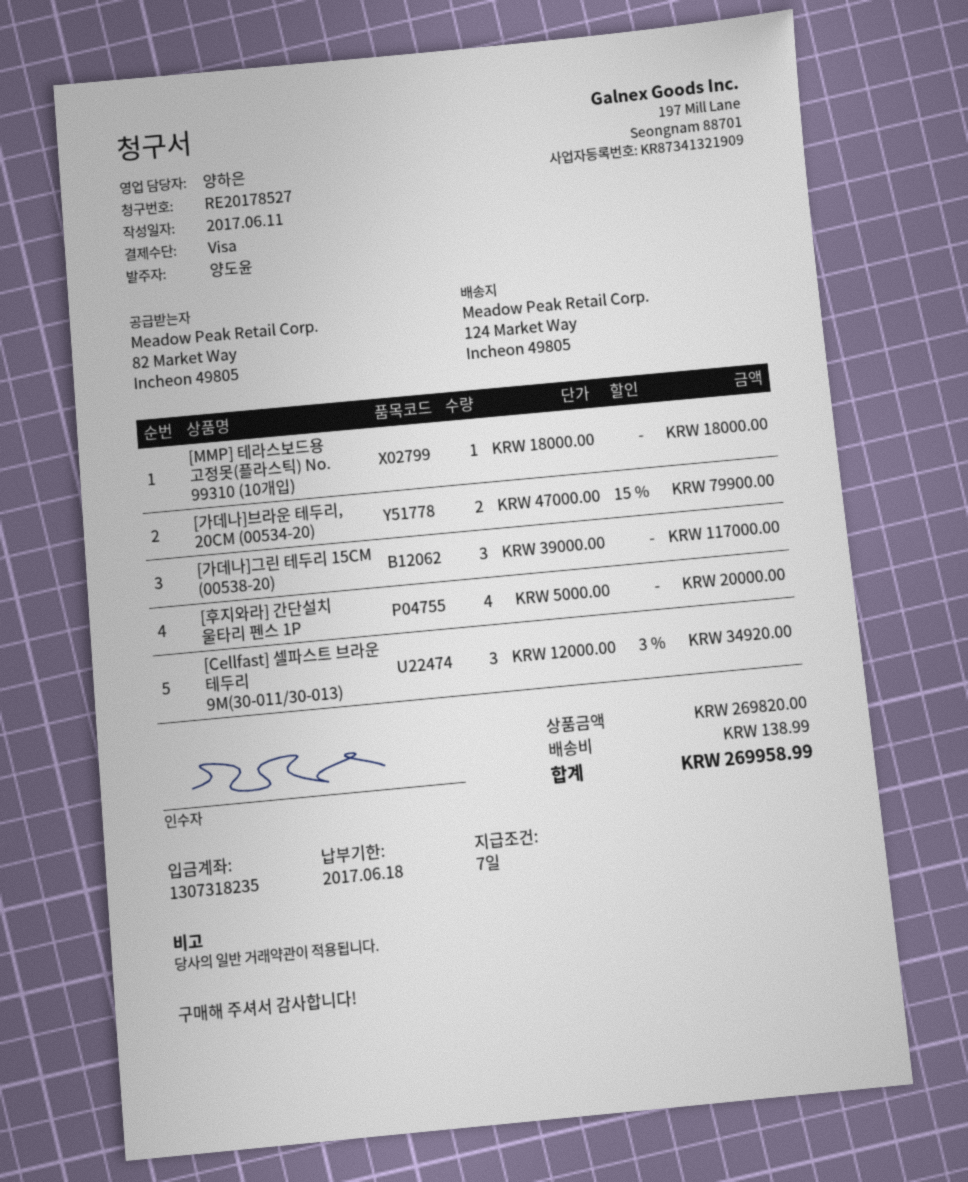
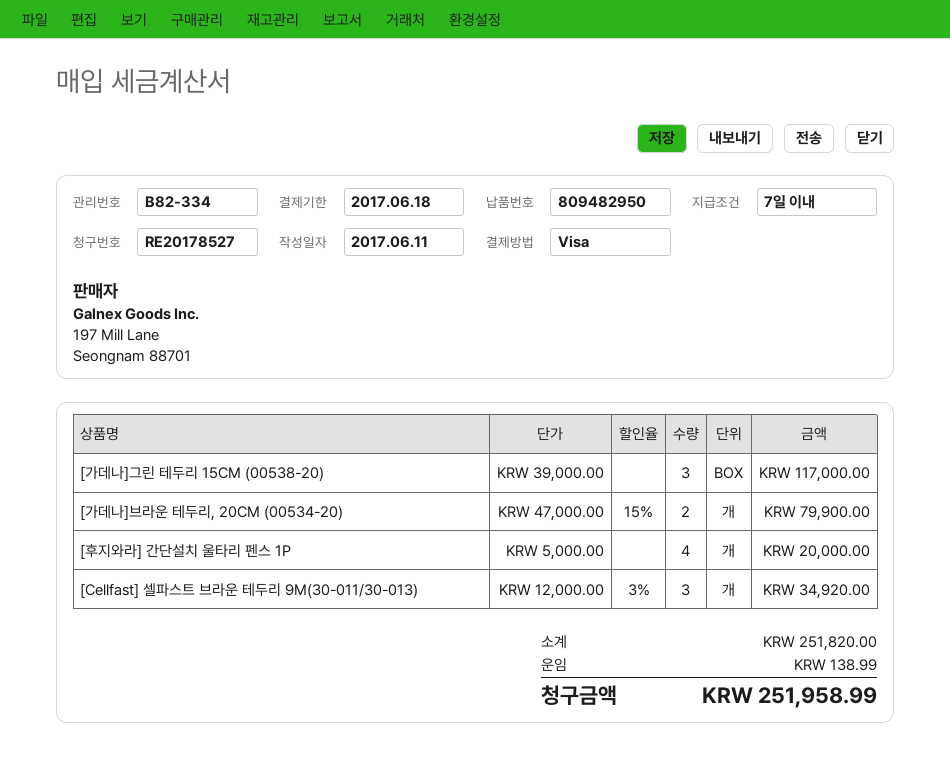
[MMP] 테라스보드용 고정못(플라스틱) No. 99310 (10개입): 1 x 18000.00 = 18000.00 -> none
subtotal: 269820.00 -> 251820.00
total: 269958.99 -> 251958.99

